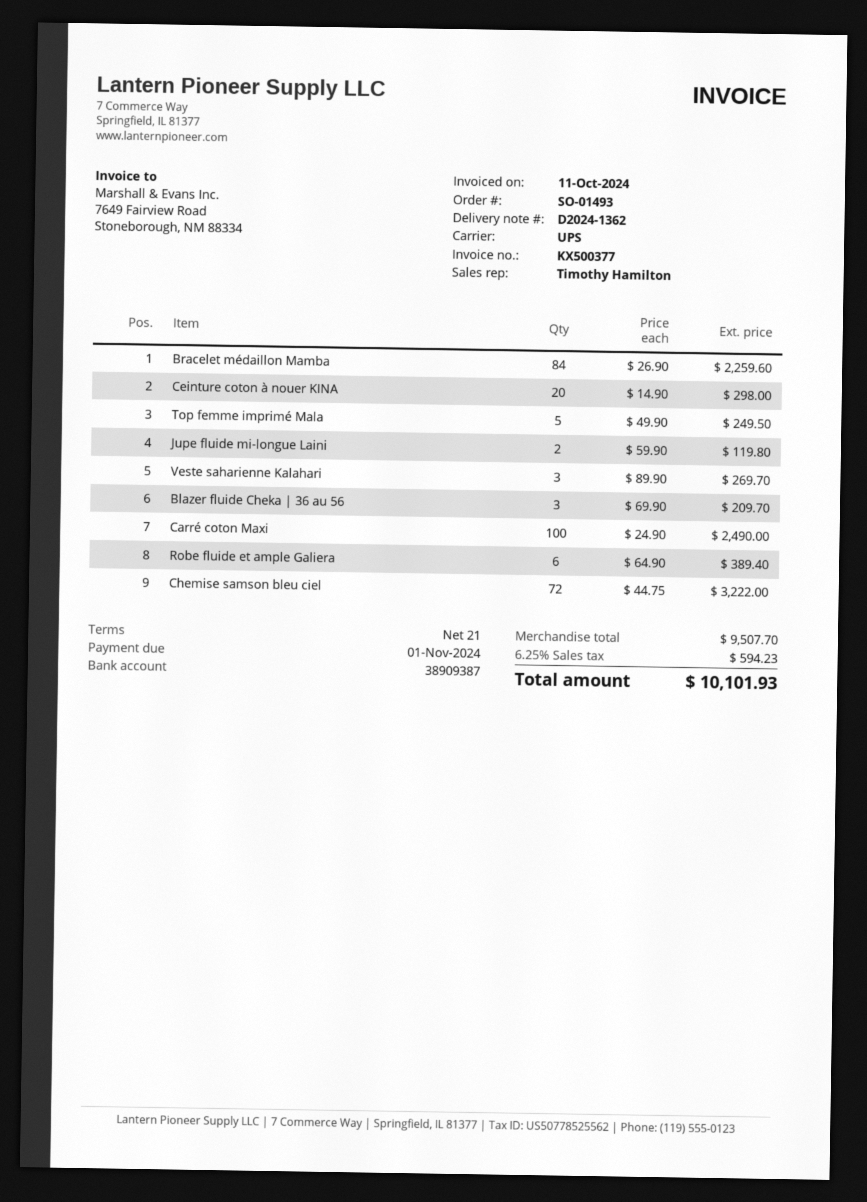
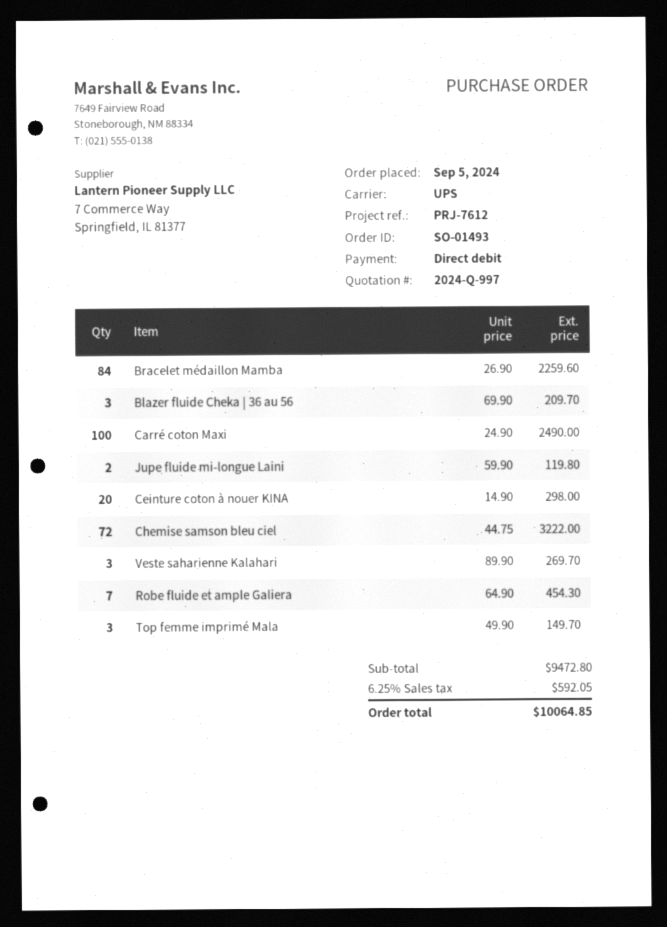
Top femme imprimé Mala: 5 x 49.90 = 249.50 -> 3 x 49.90 = 149.70
Robe fluide et ample Galiera: 6 x 64.90 = 389.40 -> 7 x 64.90 = 454.30
subtotal: 9507.70 -> 9472.80
tax: 6.25% = 594.23 -> 6.25% = 592.05
total: 10101.93 -> 10064.85

